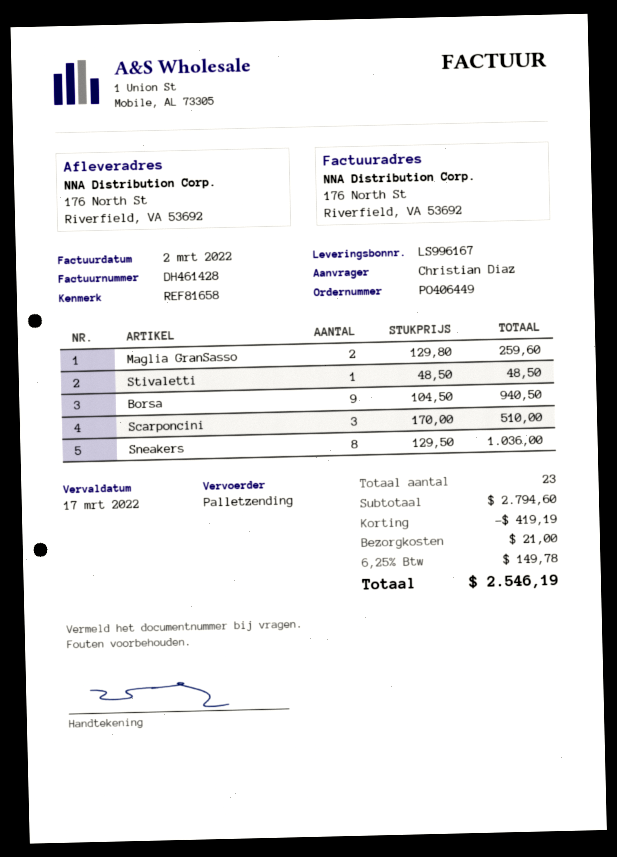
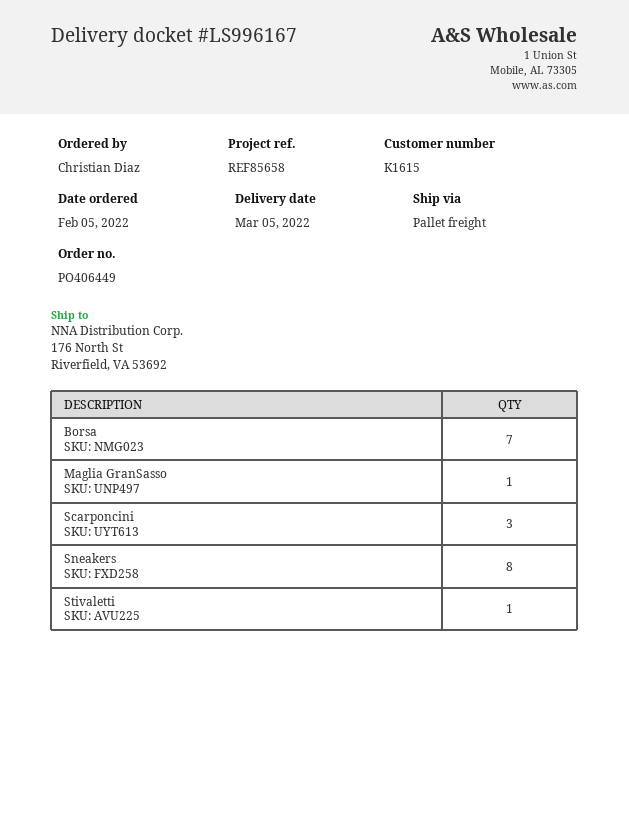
reference: REF81658 -> REF85658
Maglia GranSasso: 2 -> 1
Borsa: 9 -> 7

